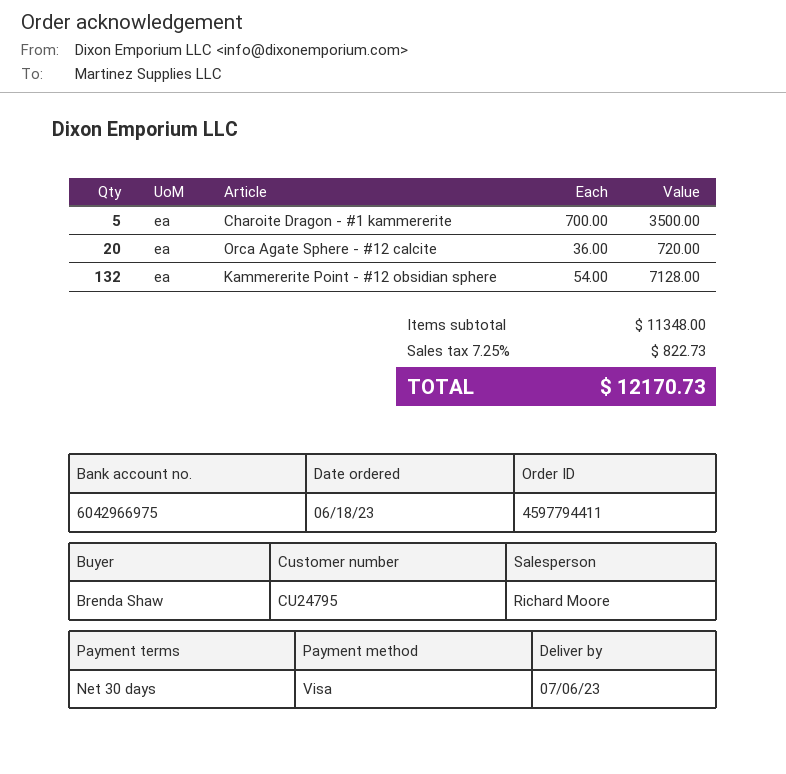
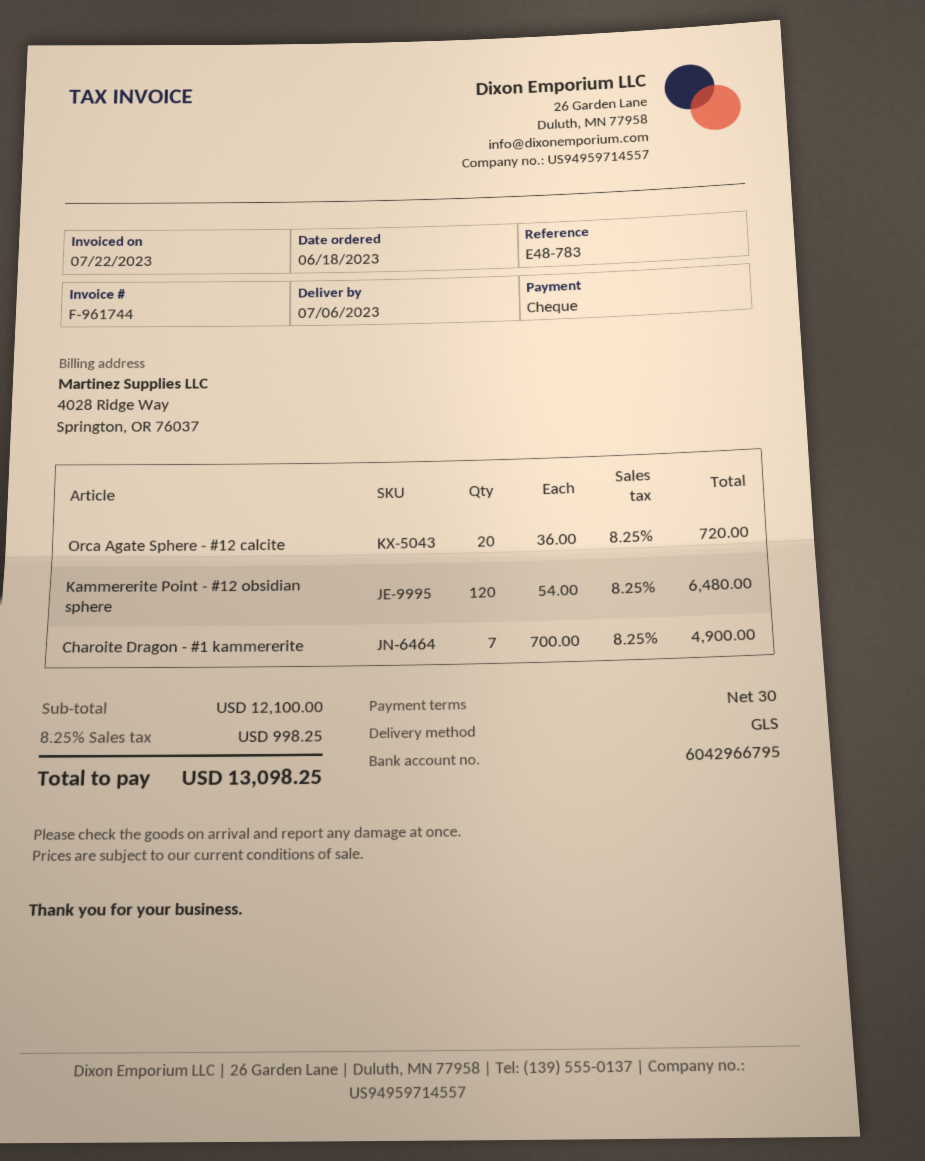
payment method: Visa -> cheque
bank account: 6042966975 -> 6042966795
Charoite Dragon - #1 kammererite: 5 x 700.00 = 3500.00 -> 7 x 700.00 = 4900.00
Kammererite Point - #12 obsidian sphere: 132 x 54.00 = 7128.00 -> 120 x 54.00 = 6480.00
subtotal: 11348.00 -> 12100.00
tax: 7.25% = 822.73 -> 8.25% = 998.25
total: 12170.73 -> 13098.25

